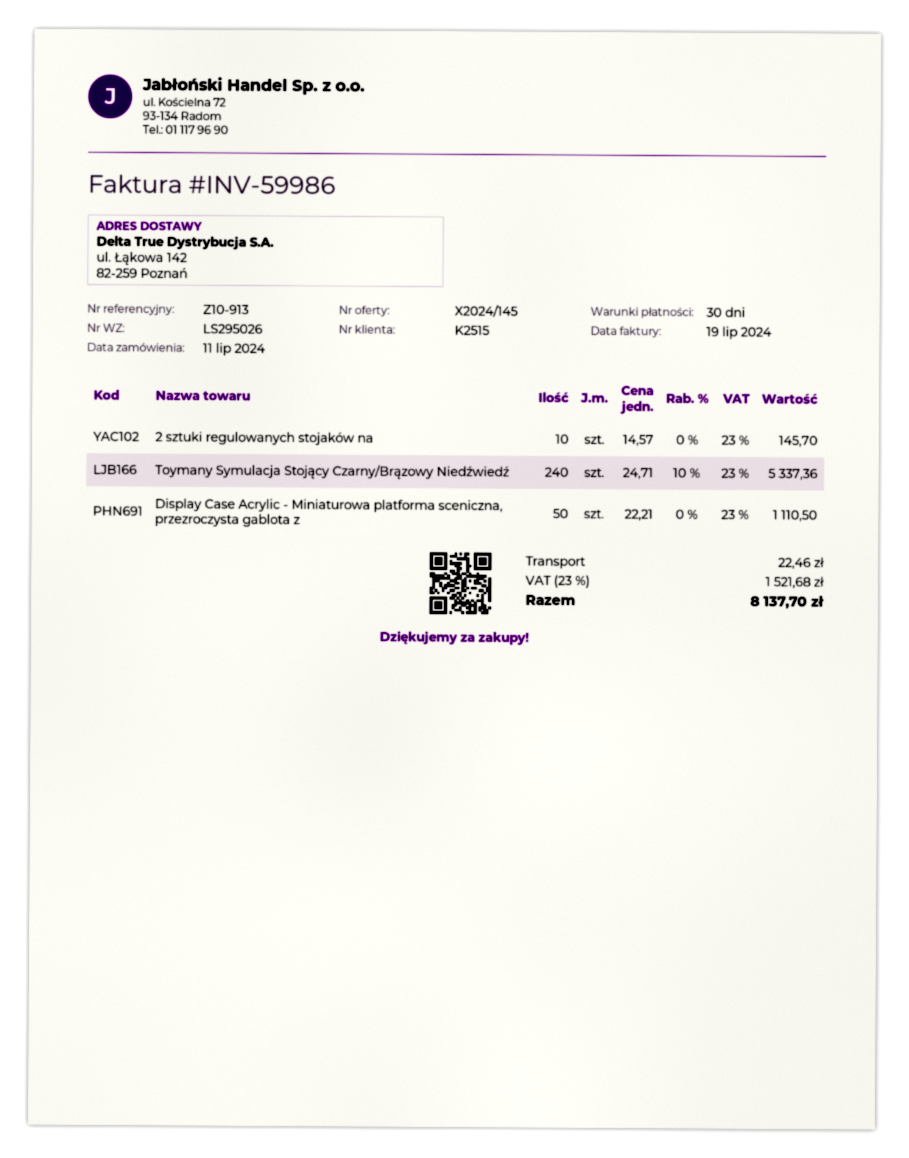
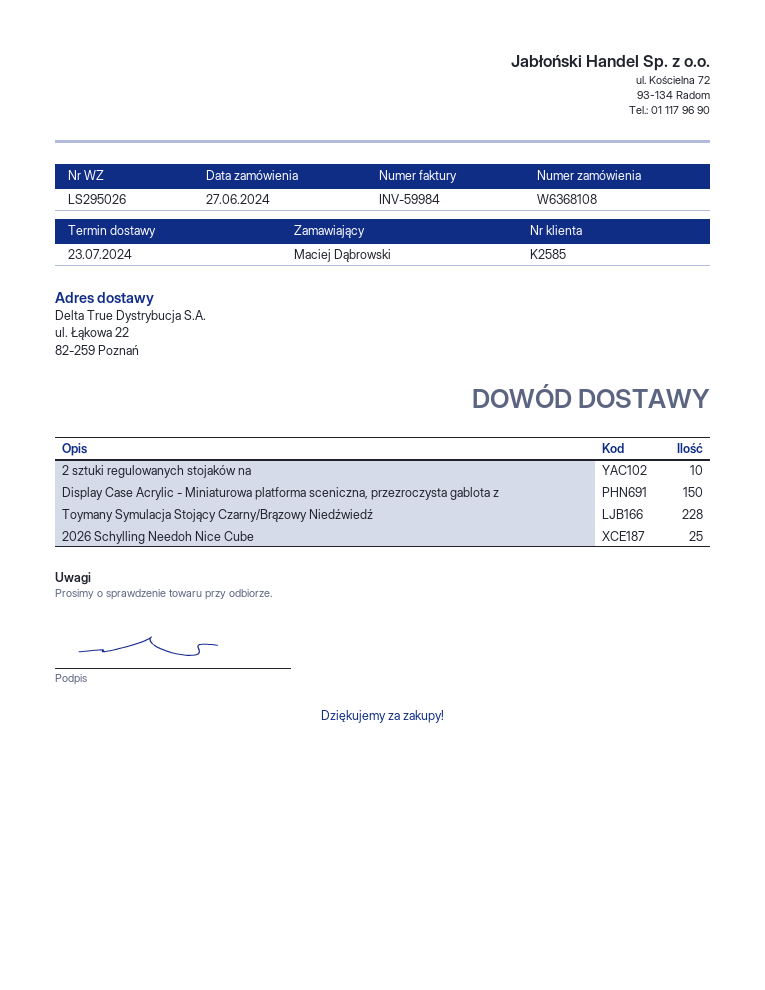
order date: 2024-07-11 -> 2024-06-27
invoice number: INV-59986 -> INV-59984
customer number: K2515 -> K2585
ship to: ul. Łąkowa 142, 82-259 Poznań -> ul. Łąkowa 22, 82-259 Poznań
Toymany Symulacja Stojący Czarny/Brązowy Niedźwiedź: 240 -> 228
Display Case Acrylic - Miniaturowa platforma sceniczna, przezroczysta gablota z: 50 -> 150
2026 Schylling Needoh Nice Cube: none -> 25

